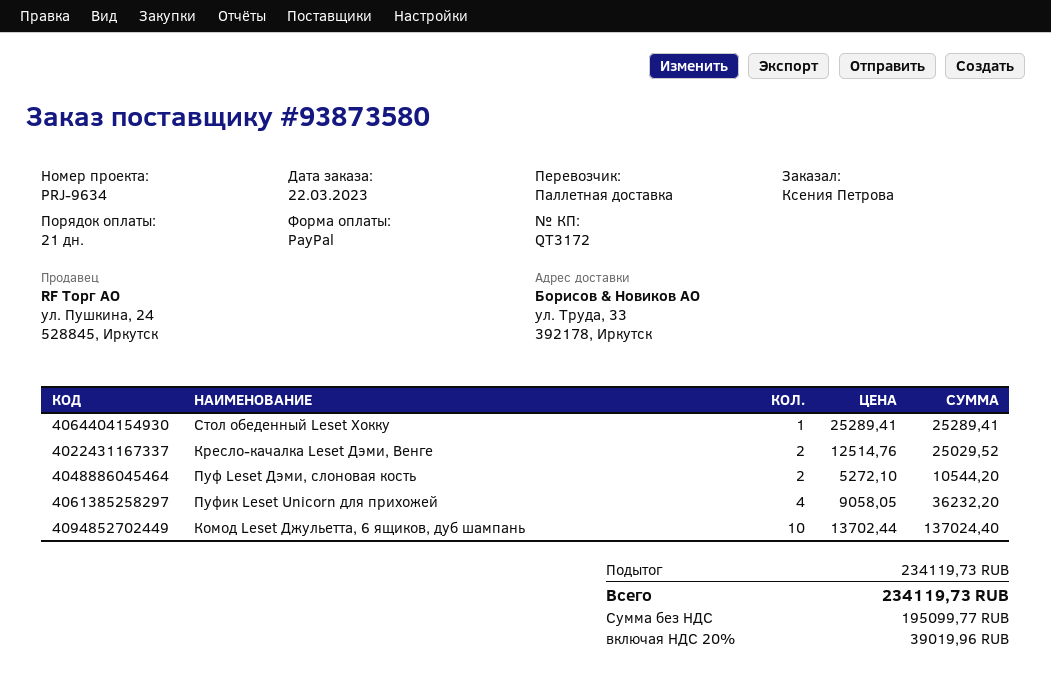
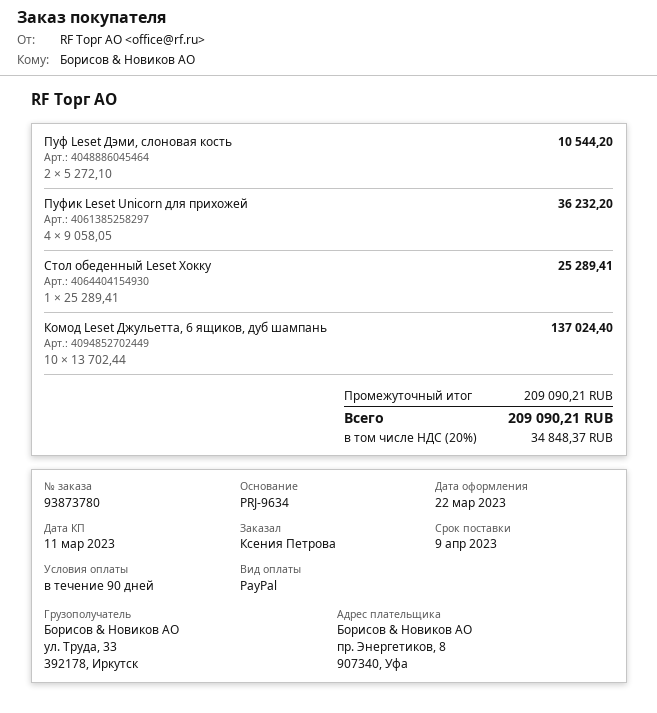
order number: 93873580 -> 93873780
payment terms: 21 days -> 90 days
Кресло-качалка Leset Дэми, Венге: 2 x 12514.76 = 25029.52 -> none
subtotal: 234119.73 -> 209090.21
tax: 20% = 39019.96 -> 20% = 34848.37
total: 234119.73 -> 209090.21

